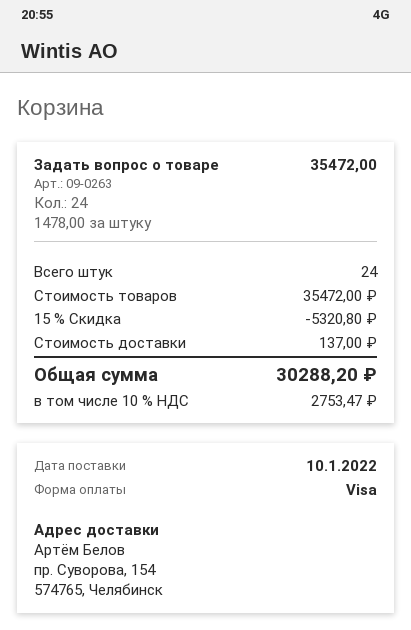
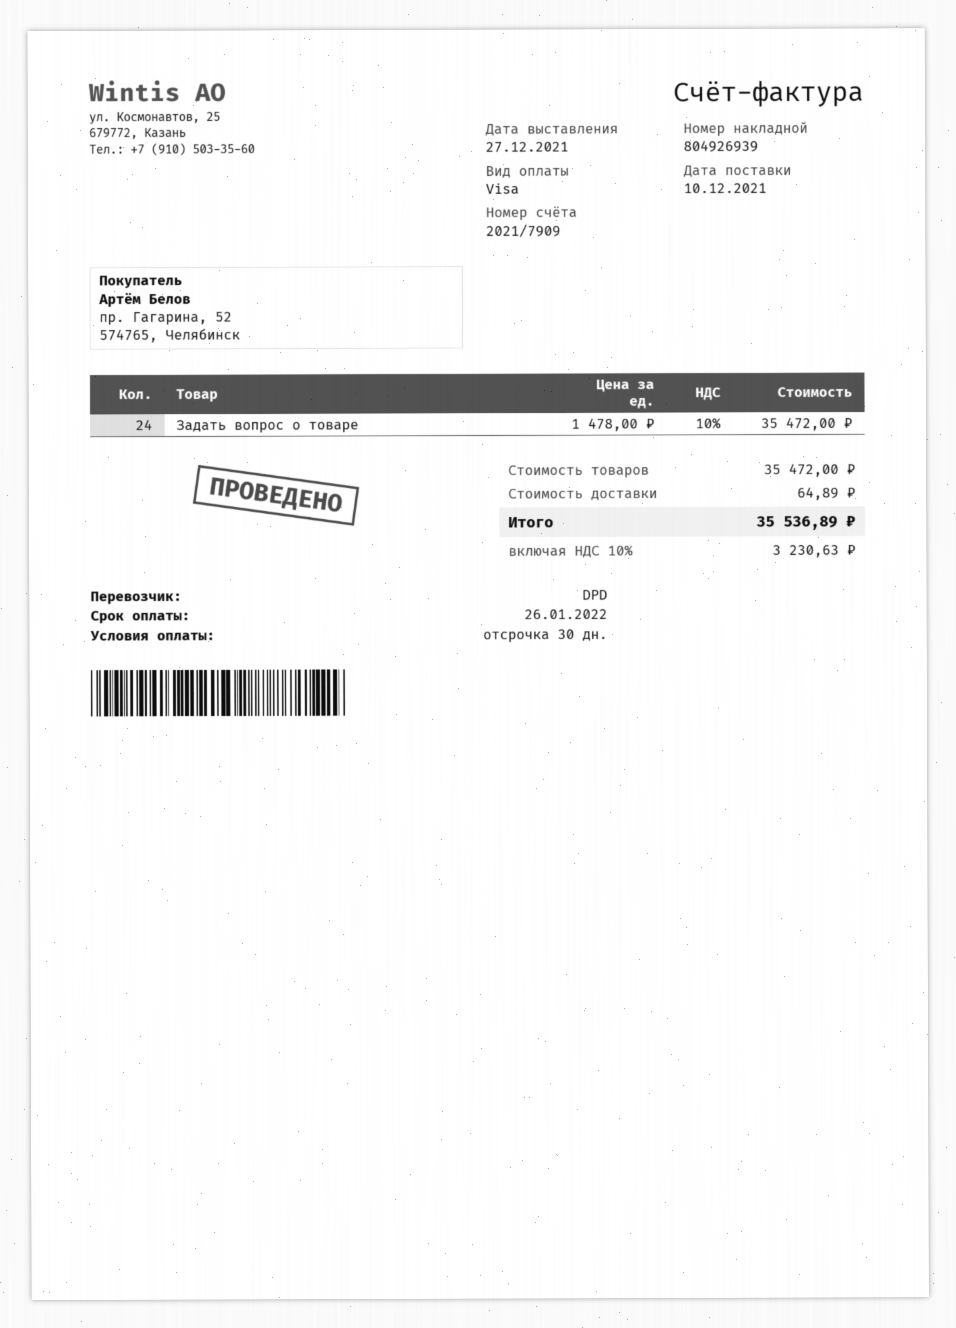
delivery date: 2022-01-10 -> 2021-12-10
discount: 15% = 5320.80 -> none
shipping: 137.00 -> 64.89
tax: 10% = 2753.47 -> 10% = 3230.63
total: 30288.20 -> 35536.89

